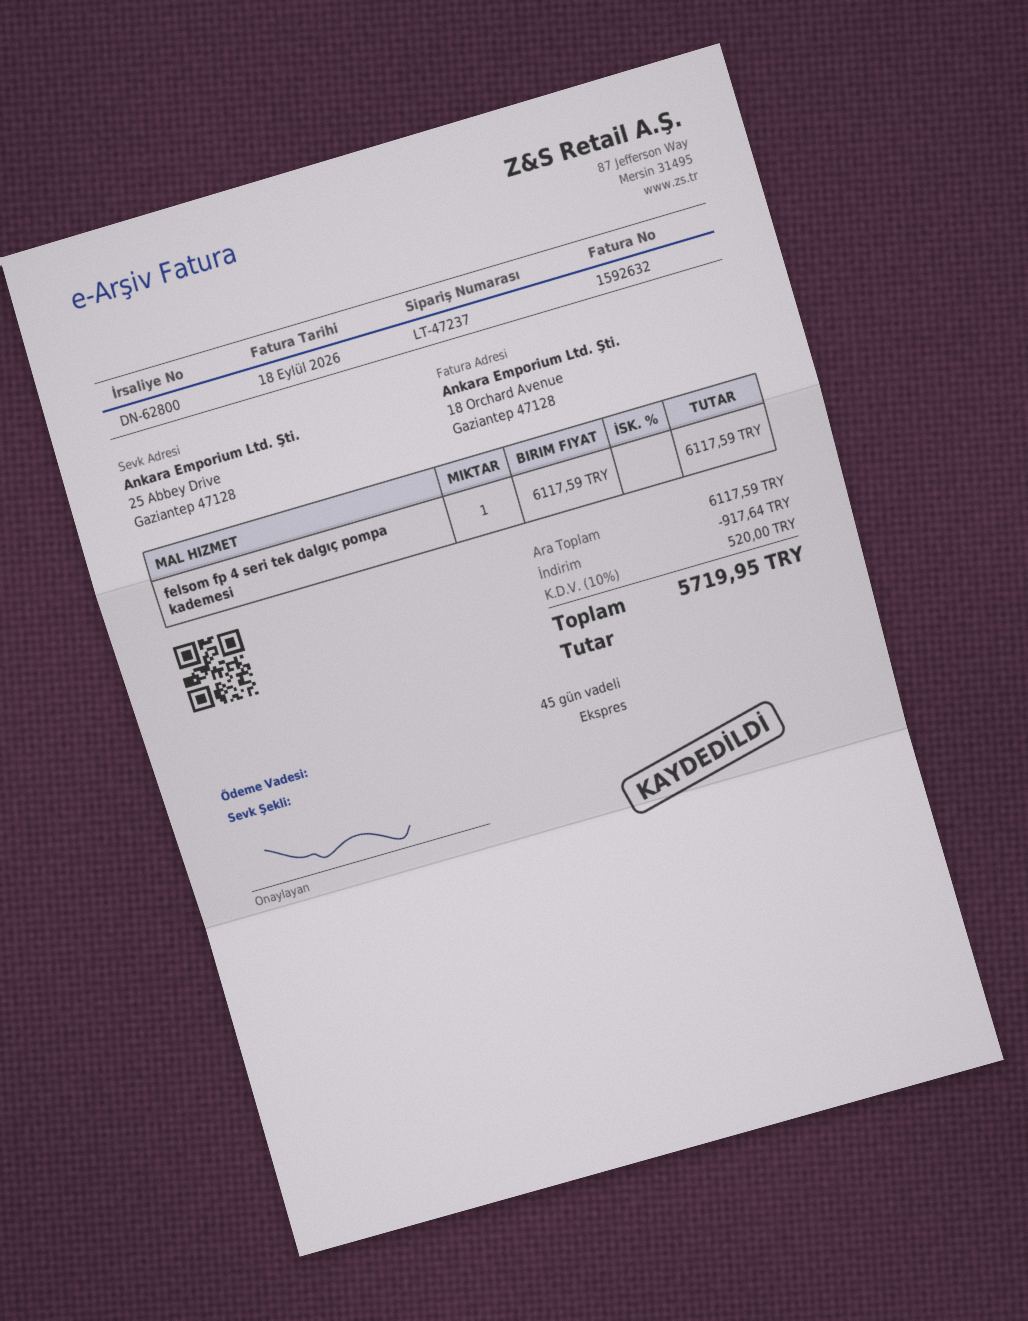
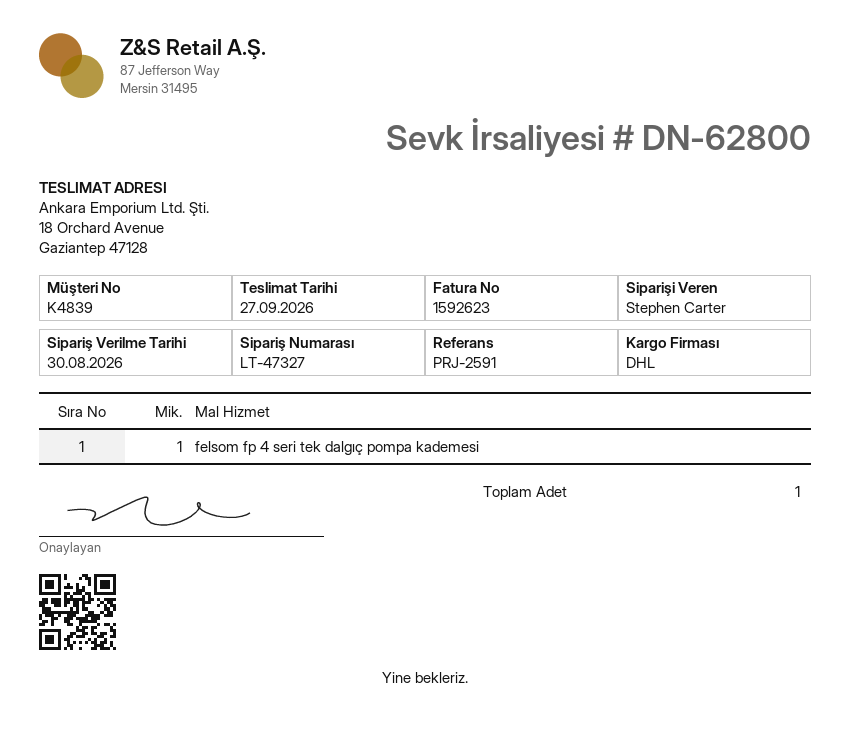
order number: LT-47237 -> LT-47327
invoice number: 1592632 -> 1592623
shipping method: express -> DHL
ship to: 25 Abbey Drive, Gaziantep 47128 -> 18 Orchard Avenue, Gaziantep 47128

